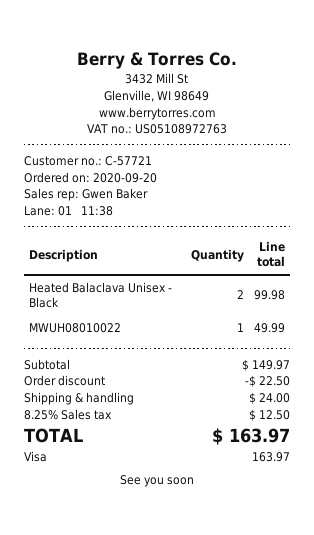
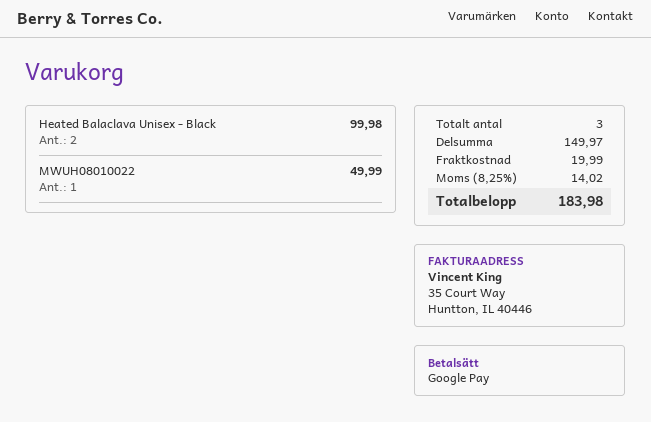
payment method: Visa -> Google Pay
discount: 22.50 -> none
shipping: 24.00 -> 19.99
tax: 8.25% = 12.50 -> 8.25% = 14.02
total: 163.97 -> 183.98

